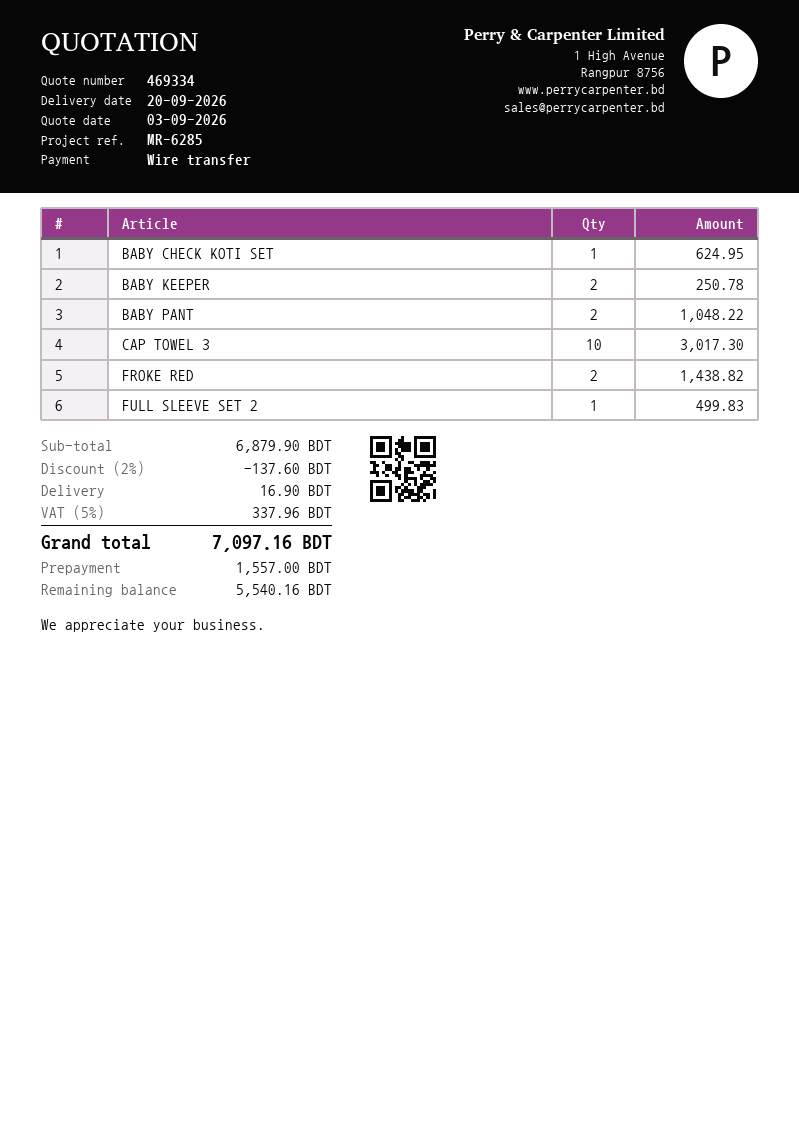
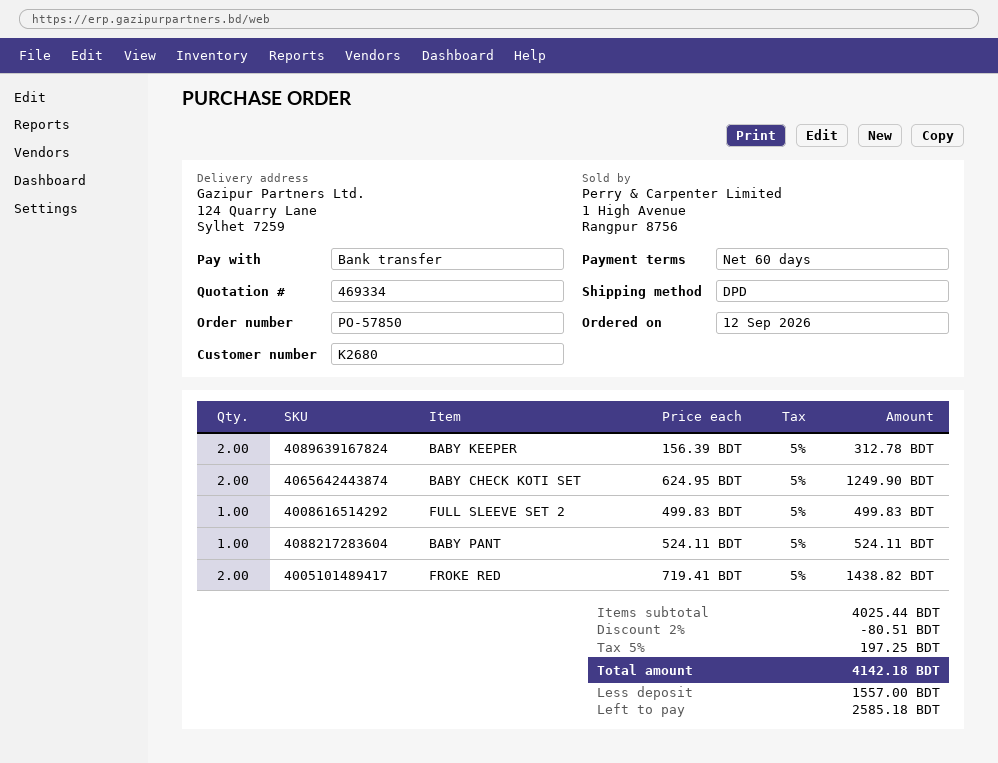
BABY CHECK KOTI SET: 1 for 624.95 -> 2 for 1249.90
BABY KEEPER: 2 for 250.78 -> 2 for 312.78
BABY PANT: 2 for 1048.22 -> 1 for 524.11
CAP TOWEL 3: 10 for 3017.30 -> none
subtotal: 6879.90 -> 4025.44
discount: 2% = 137.60 -> 2% = 80.51
shipping: 16.90 -> none
tax: 5% = 337.96 -> 5% = 197.25
total: 7097.16 -> 4142.18
balance: 5540.16 -> 2585.18

